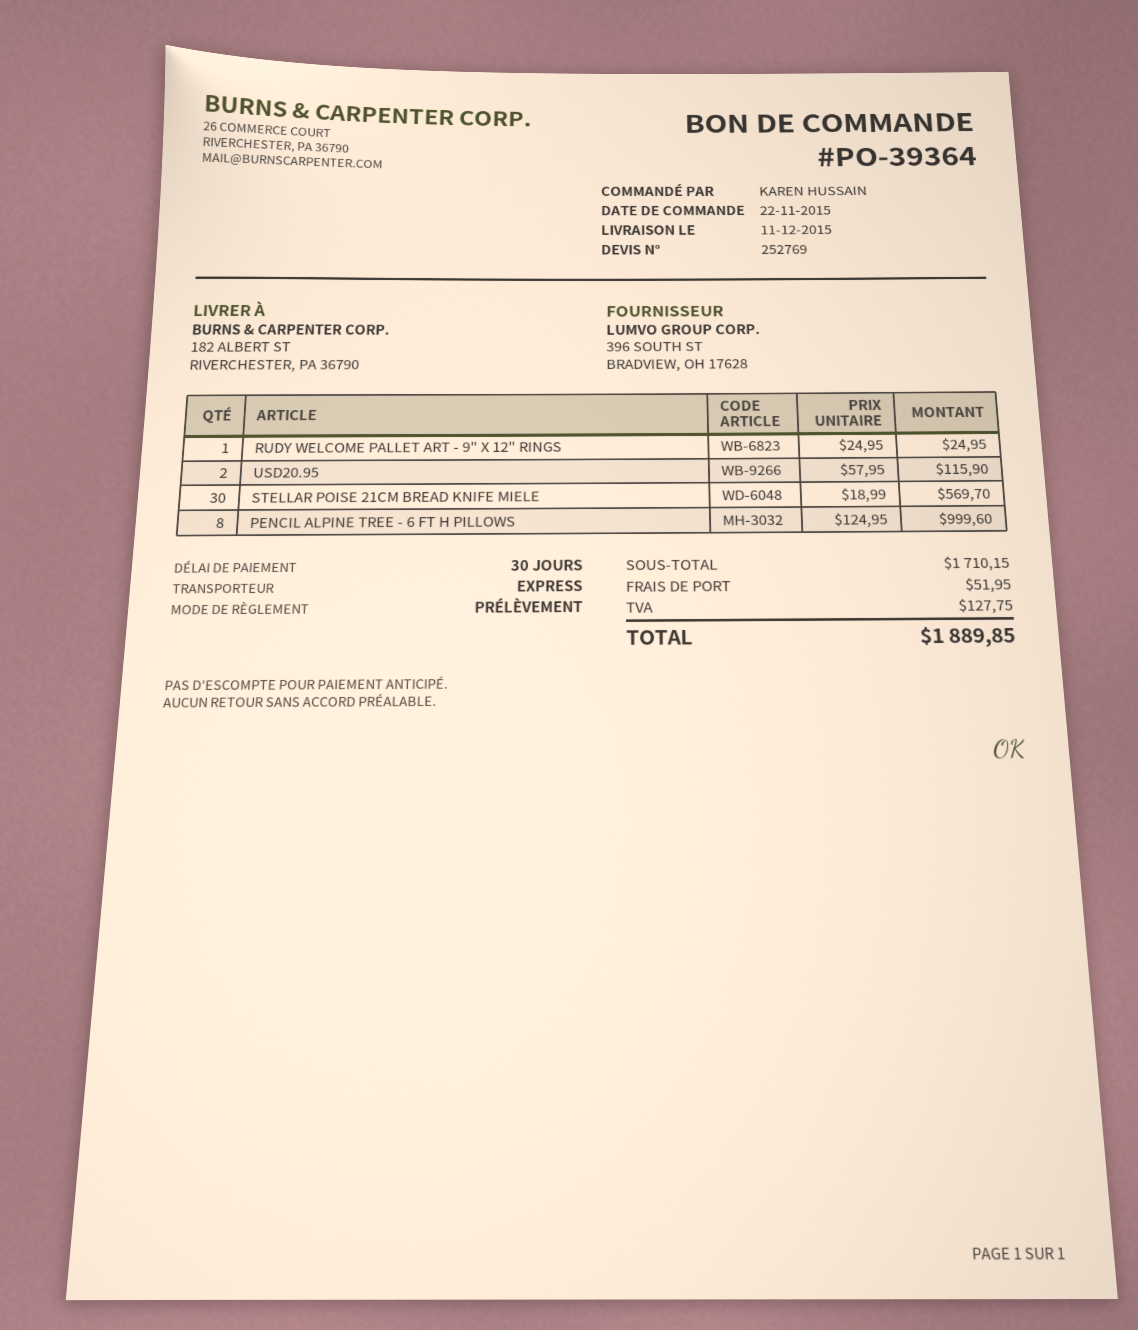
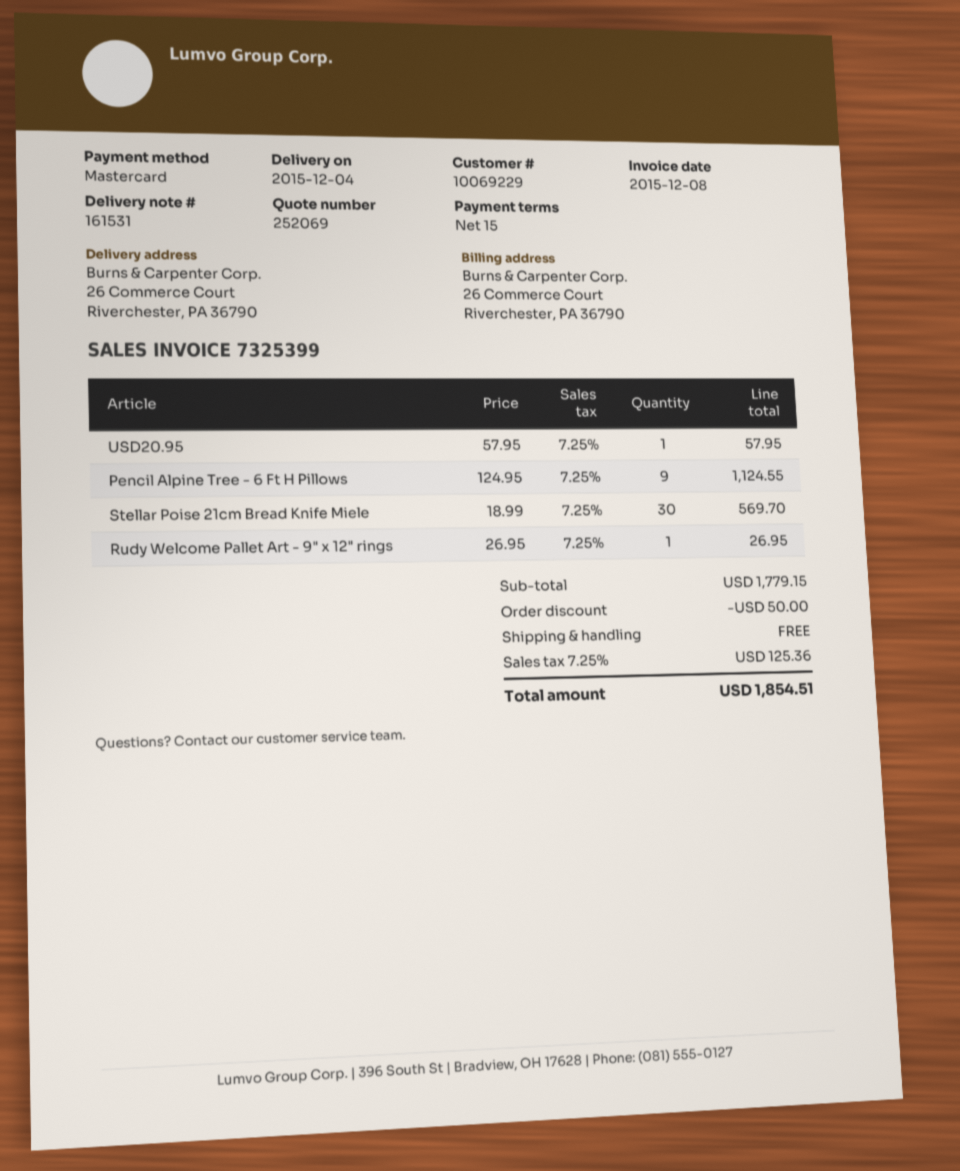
quote number: 252769 -> 252069
delivery date: 2015-12-11 -> 2015-12-04
payment terms: 30 days -> 15 days
payment method: direct debit -> Mastercard
ship to: 182 ALBERT ST, RIVERCHESTER, PA 36790 -> 26 Commerce Court, Riverchester, PA 36790
RUDY WELCOME PALLET ART - 9" X 12" RINGS: 1 x 24.95 = 24.95 -> 1 x 26.95 = 26.95
USD20.95: 2 x 57.95 = 115.90 -> 1 x 57.95 = 57.95
PENCIL ALPINE TREE - 6 FT H PILLOWS: 8 x 124.95 = 999.60 -> 9 x 124.95 = 1124.55
subtotal: 1710.15 -> 1779.15
discount: none -> 50.00
shipping: 51.95 -> 0.00
tax: 127.75 -> 125.36
total: 1889.85 -> 1854.51

